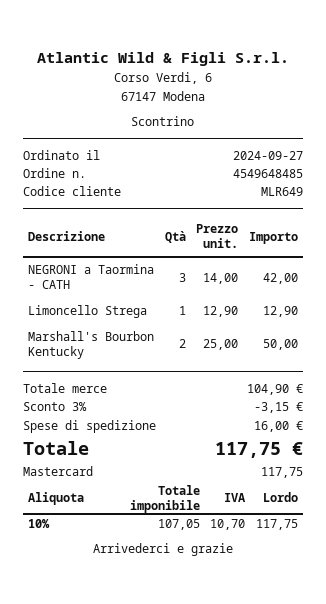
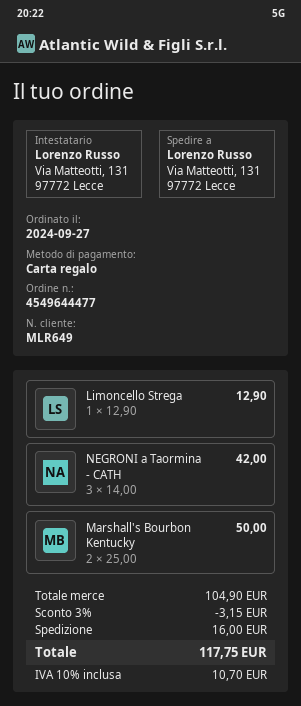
order number: 4549648485 -> 4549644477
payment method: Mastercard -> gift card

